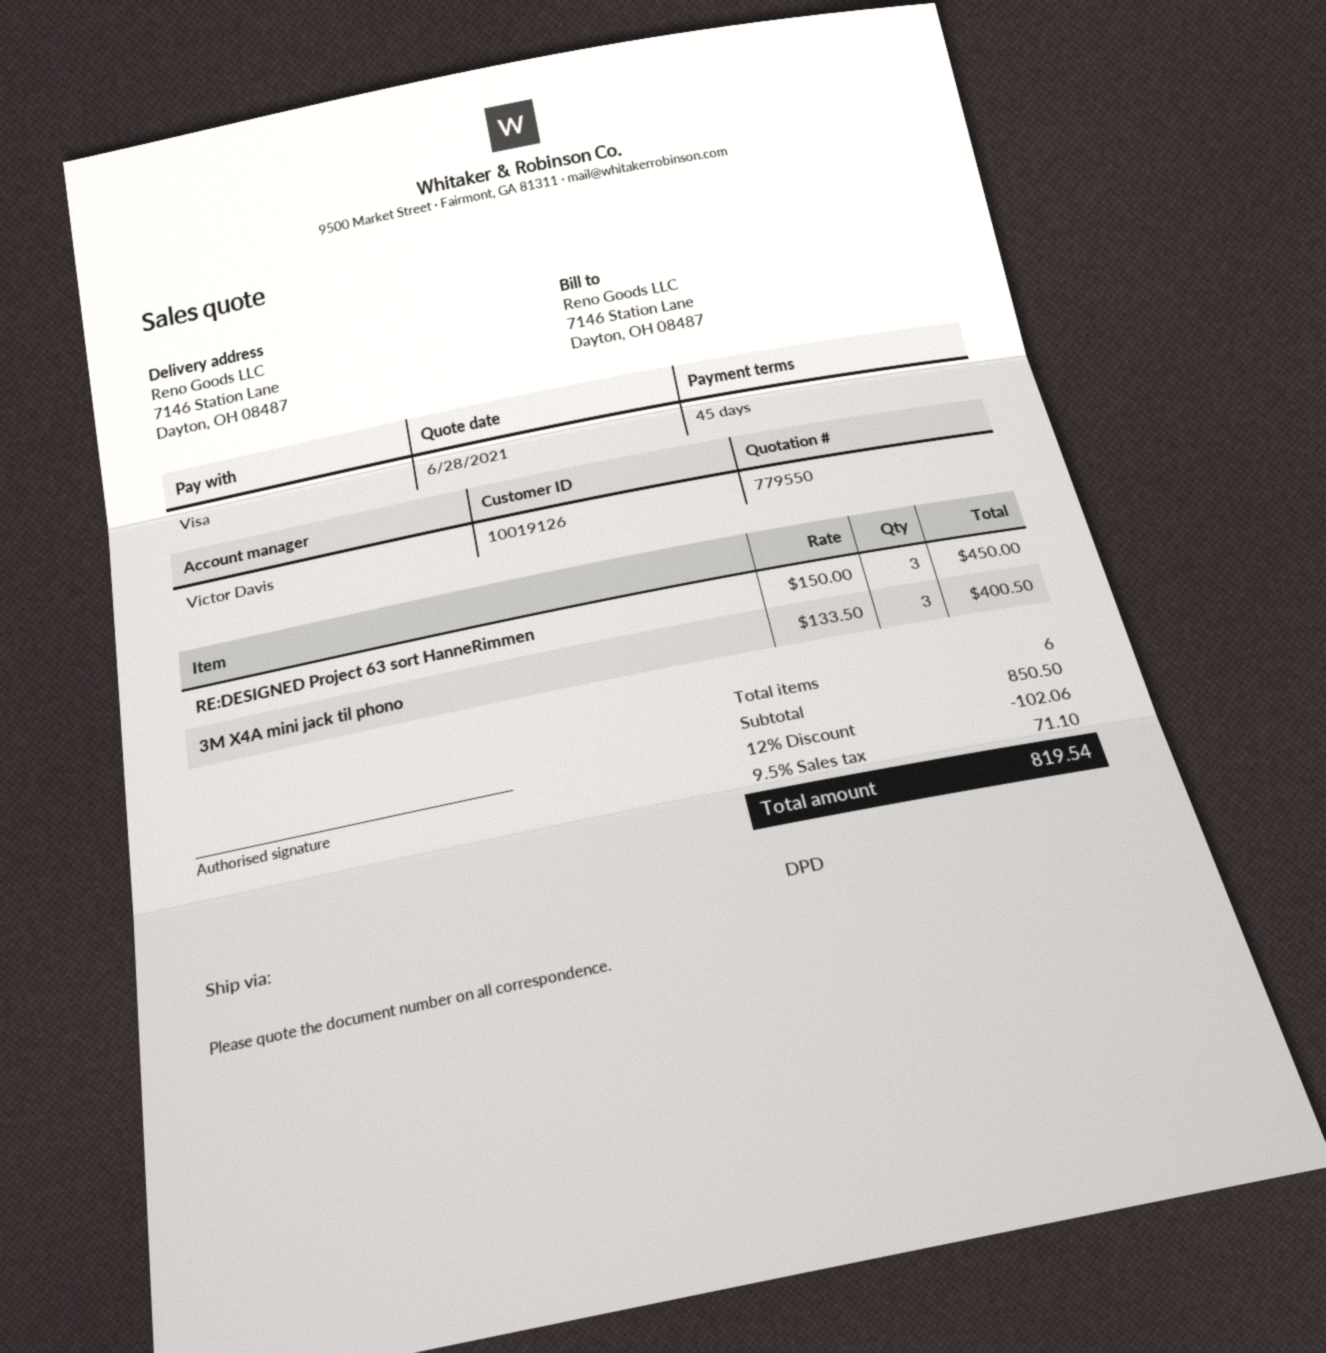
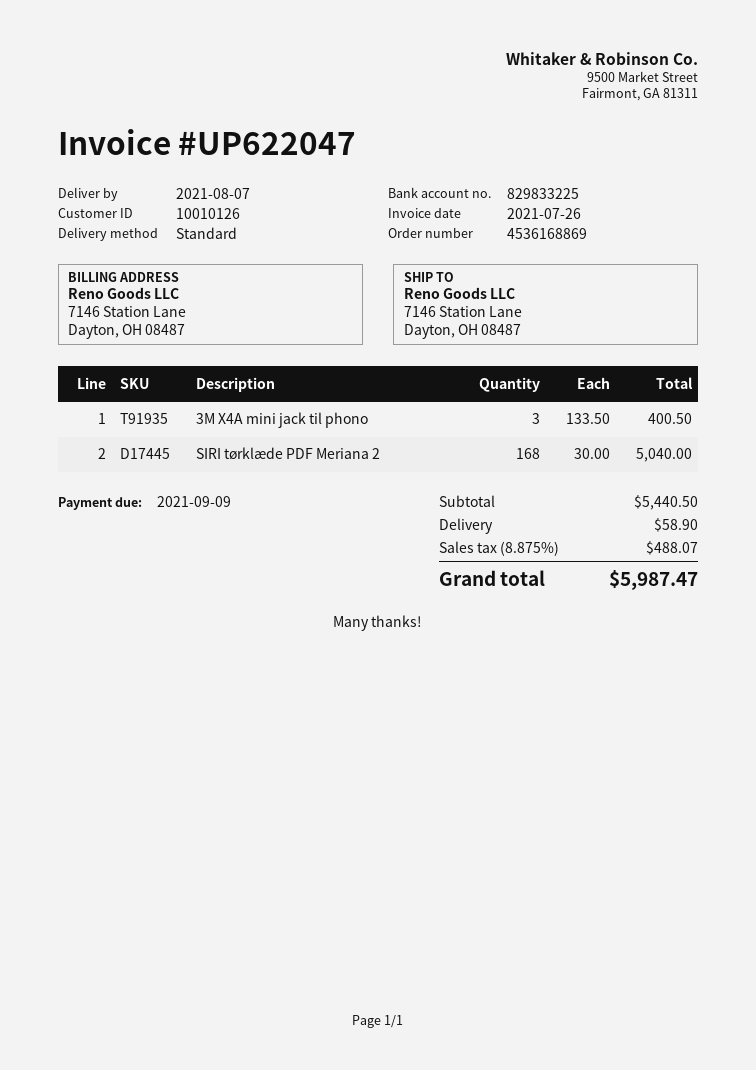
customer number: 10019126 -> 10010126
shipping method: DPD -> standard
RE:DESIGNED Project 63 sort HanneRimmen: 3 x 150.00 = 450.00 -> none
SIRI tørklæde PDF Meriana 2: none -> 168 x 30.00 = 5040.00
subtotal: 850.50 -> 5440.50
discount: 12% = 102.06 -> none
shipping: none -> 58.90
tax: 9.5% = 71.10 -> 8.875% = 488.07
total: 819.54 -> 5987.47

